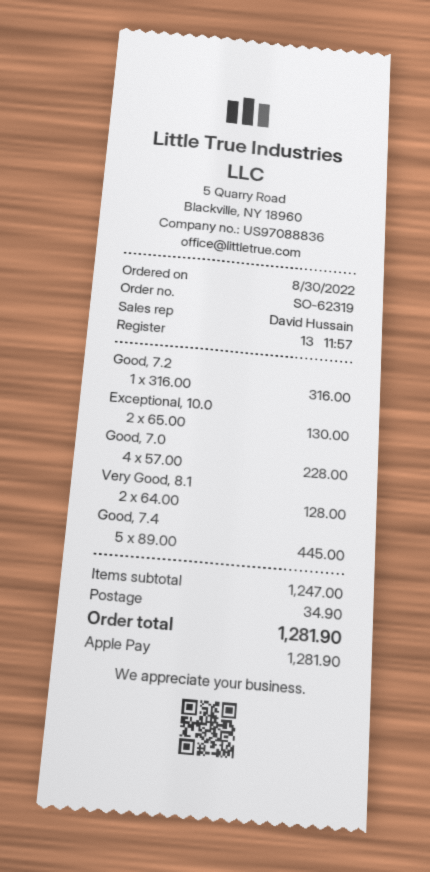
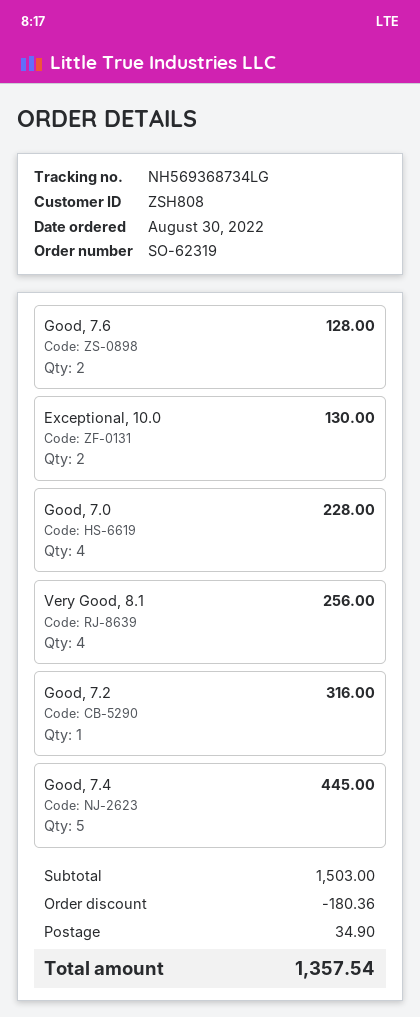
Very Good, 8.1: 2 for 128.00 -> 4 for 256.00
Good, 7.6: none -> 2 for 128.00
subtotal: 1247.00 -> 1503.00
discount: none -> 180.36
total: 1281.90 -> 1357.54

